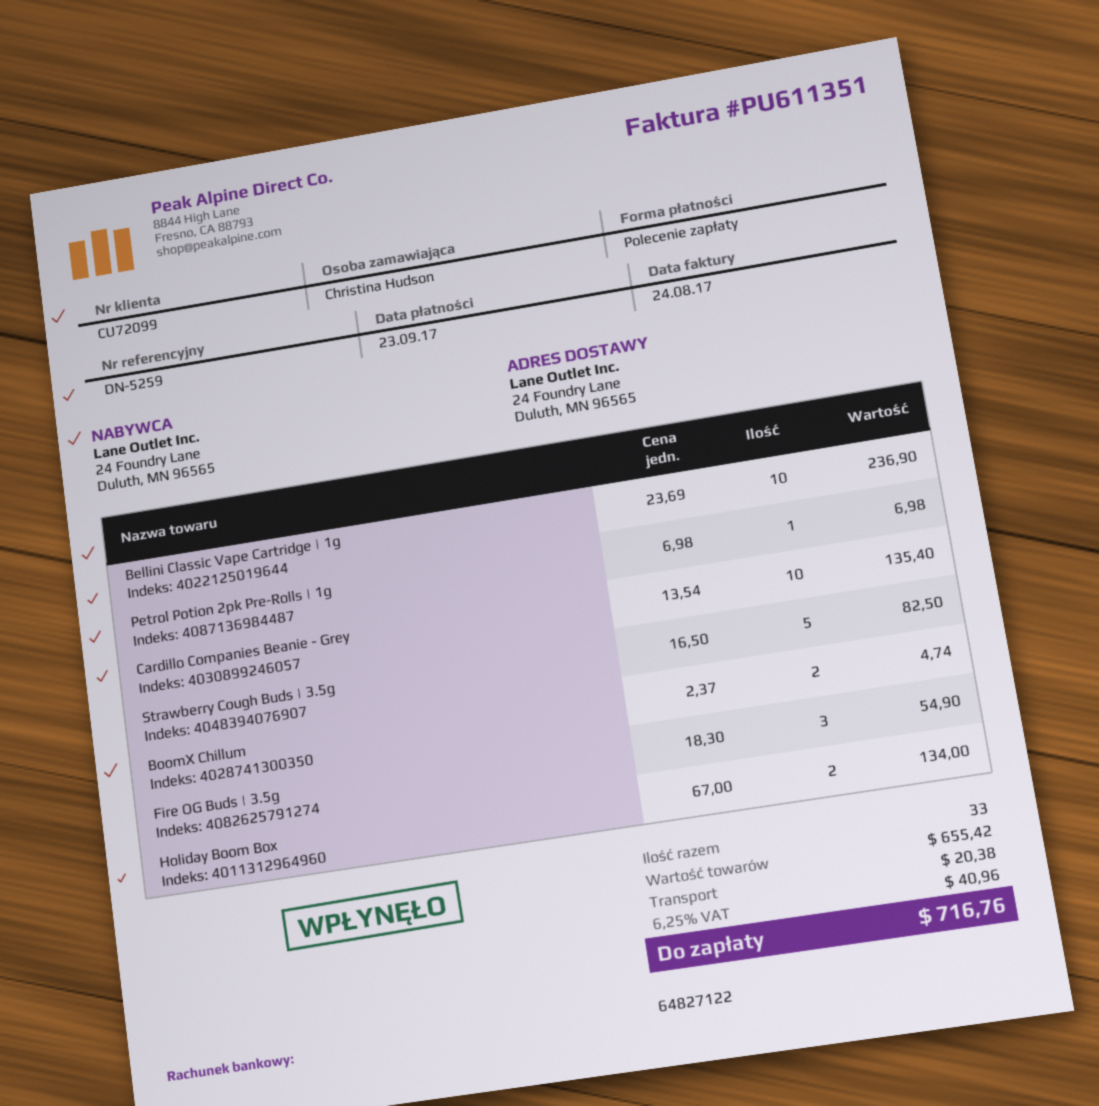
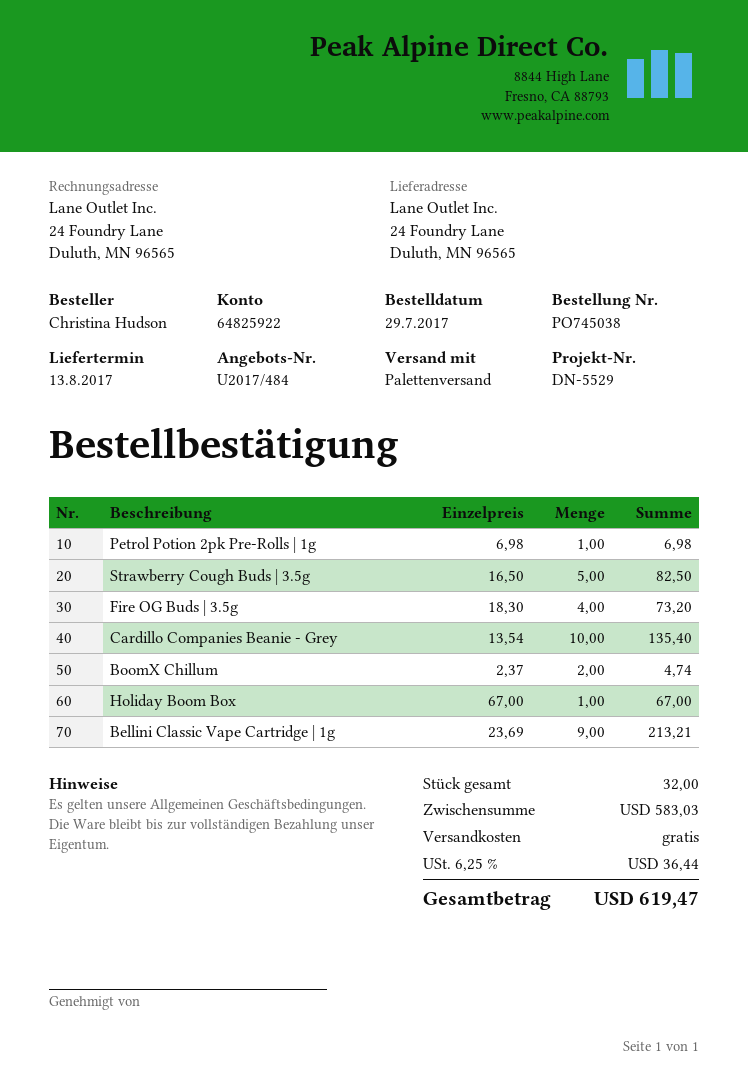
reference: DN-5259 -> DN-5529
bank account: 64827122 -> 64825922
Bellini Classic Vape Cartridge | 1g: 10 x 23.69 = 236.90 -> 9 x 23.69 = 213.21
Fire OG Buds | 3.5g: 3 x 18.30 = 54.90 -> 4 x 18.30 = 73.20
Holiday Boom Box: 2 x 67.00 = 134.00 -> 1 x 67.00 = 67.00
total quantity: 33 -> 32
subtotal: 655.42 -> 583.03
shipping: 20.38 -> 0.00
tax: 6.25% = 40.96 -> 6.25% = 36.44
total: 716.76 -> 619.47

